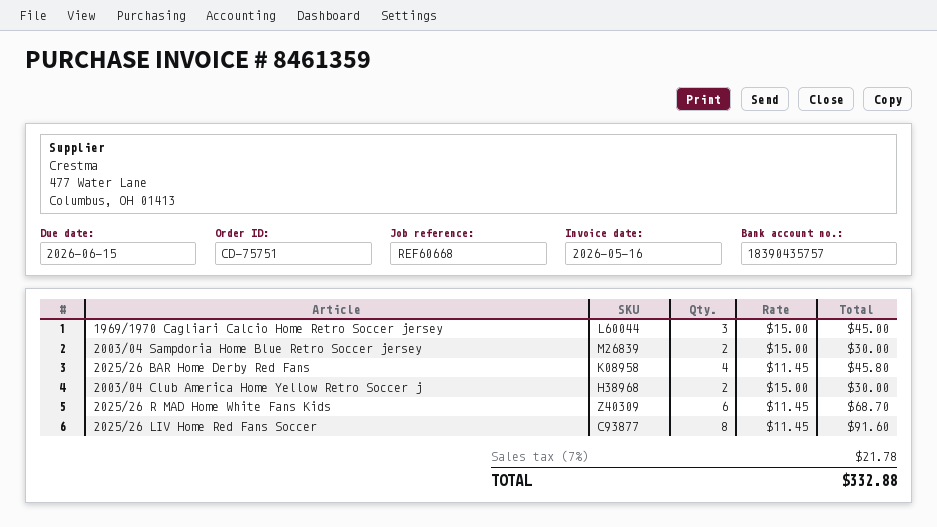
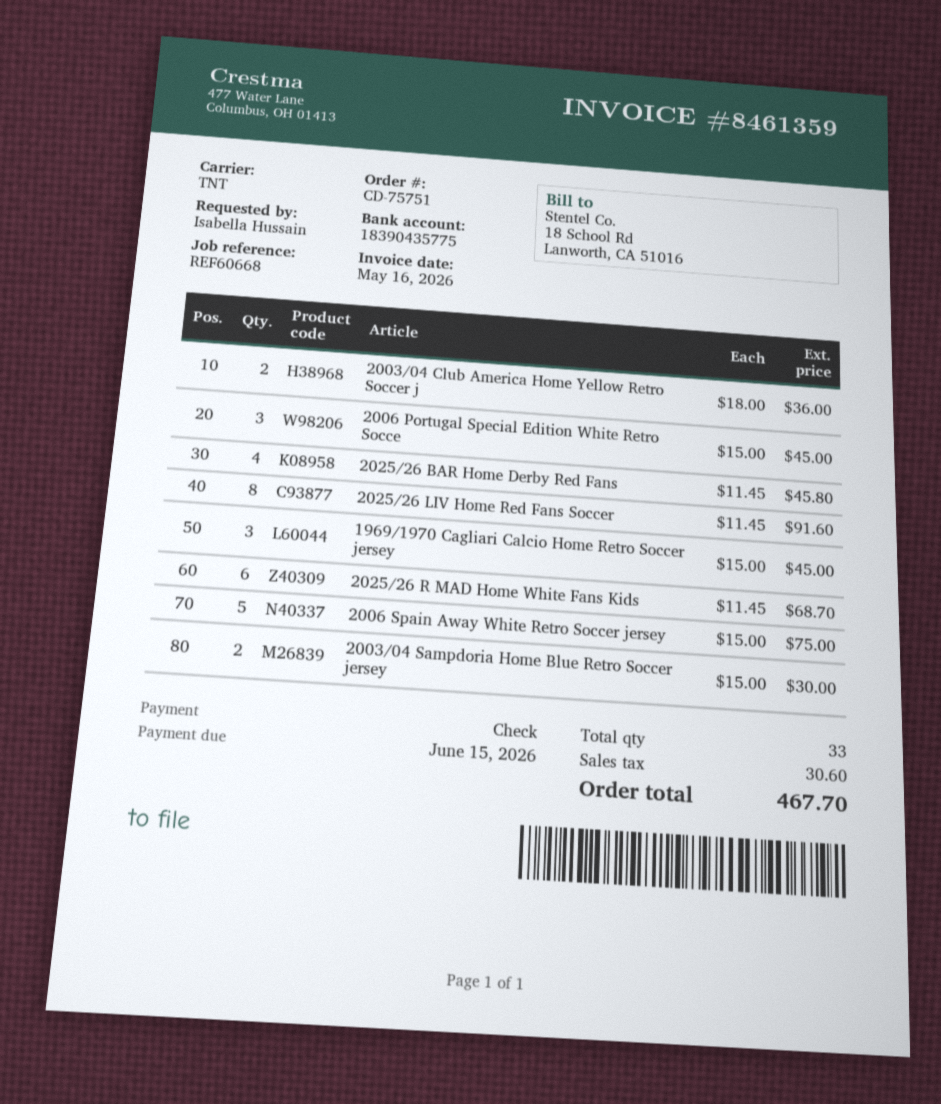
bank account: 18390435757 -> 18390435775
2003/04 Club America Home Yellow Retro Soccer j: 2 x 15.00 = 30.00 -> 2 x 18.00 = 36.00
2006 Portugal Special Edition White Retro Socce: none -> 3 x 15.00 = 45.00
2006 Spain Away White Retro Soccer jersey: none -> 5 x 15.00 = 75.00
tax: 21.78 -> 30.60
total: 332.88 -> 467.70

